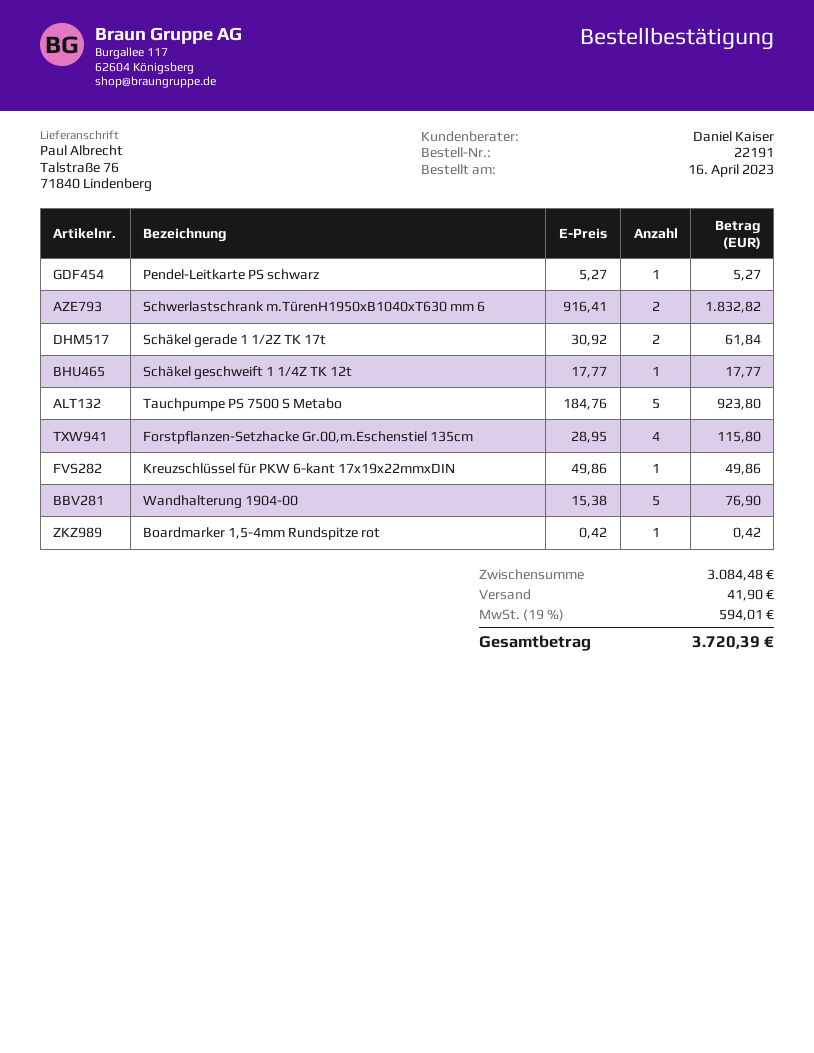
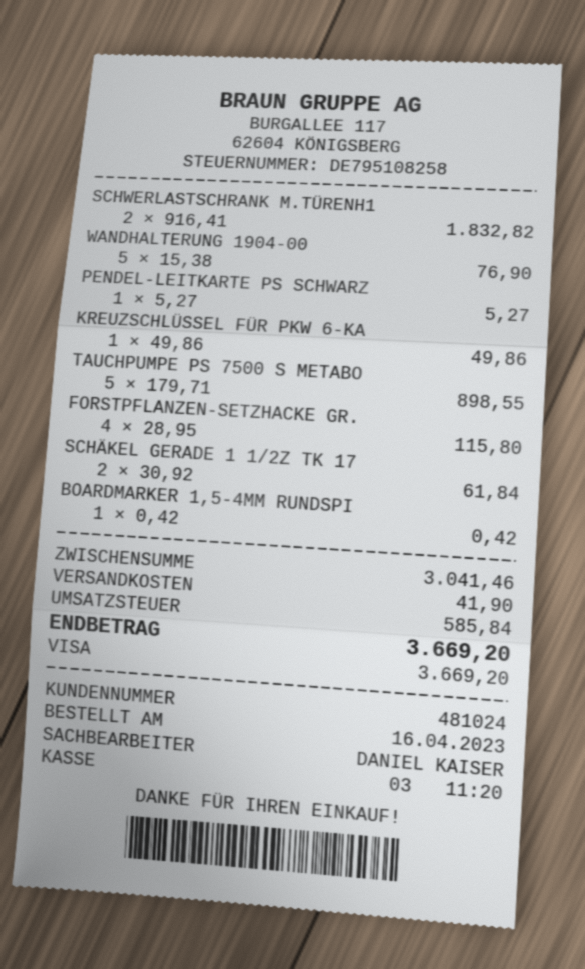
Schäkel geschweift 1 1/4Z TK 12t: 1 x 17.77 = 17.77 -> none
Tauchpumpe PS 7500 S Metabo: 5 x 184.76 = 923.80 -> 5 x 179.71 = 898.55
subtotal: 3084.48 -> 3041.46
tax: 594.01 -> 585.84
total: 3720.39 -> 3669.20

